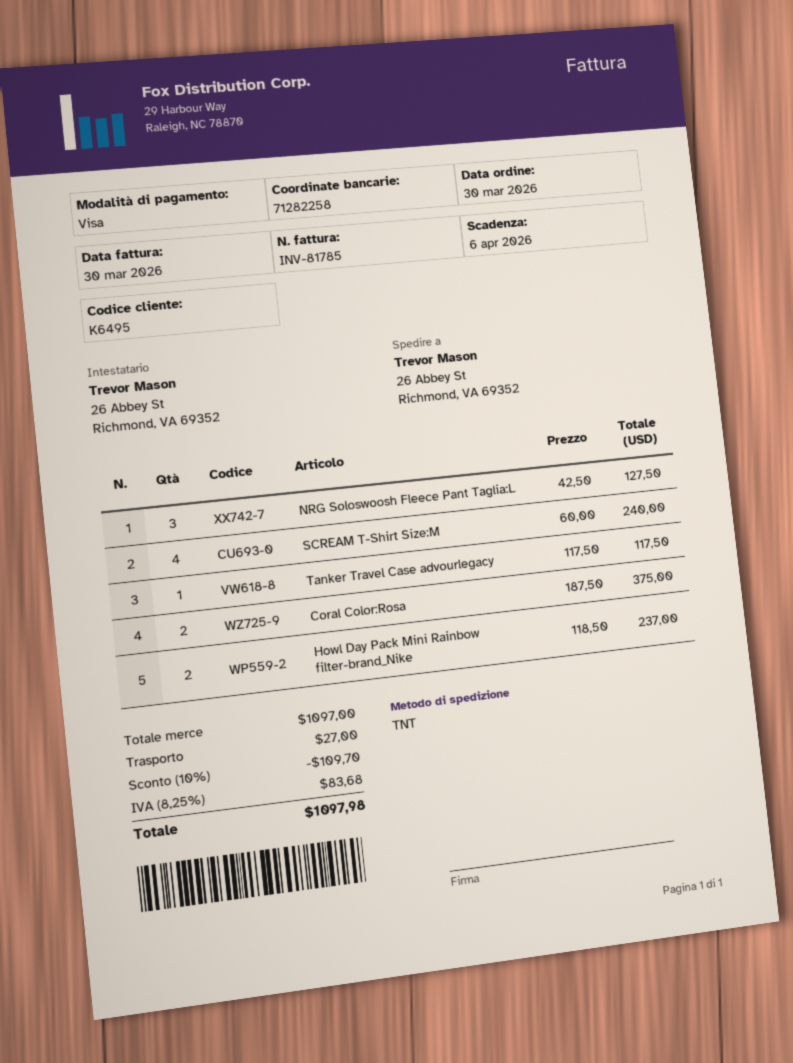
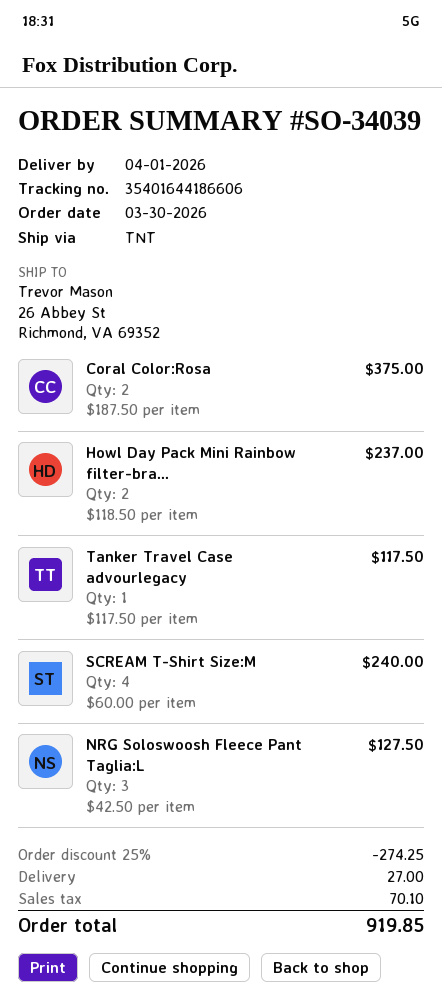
discount: 10% = 109.70 -> 25% = 274.25
tax: 83.68 -> 70.10
total: 1097.98 -> 919.85

